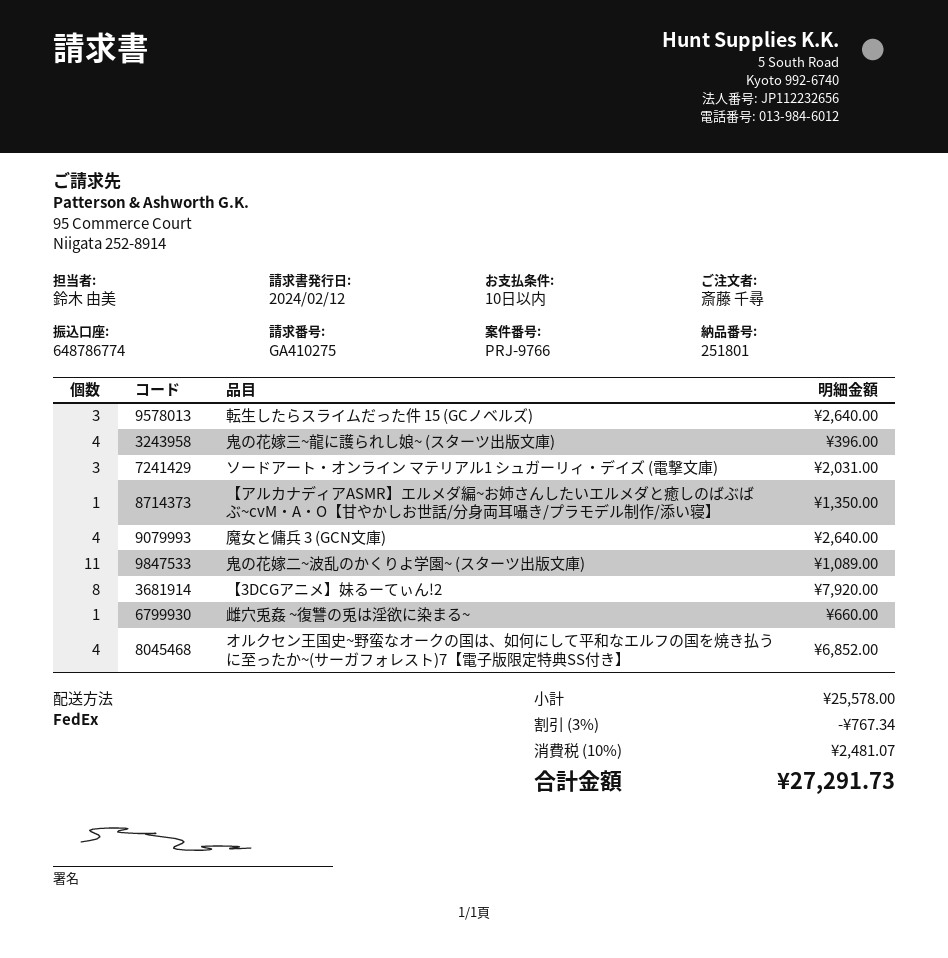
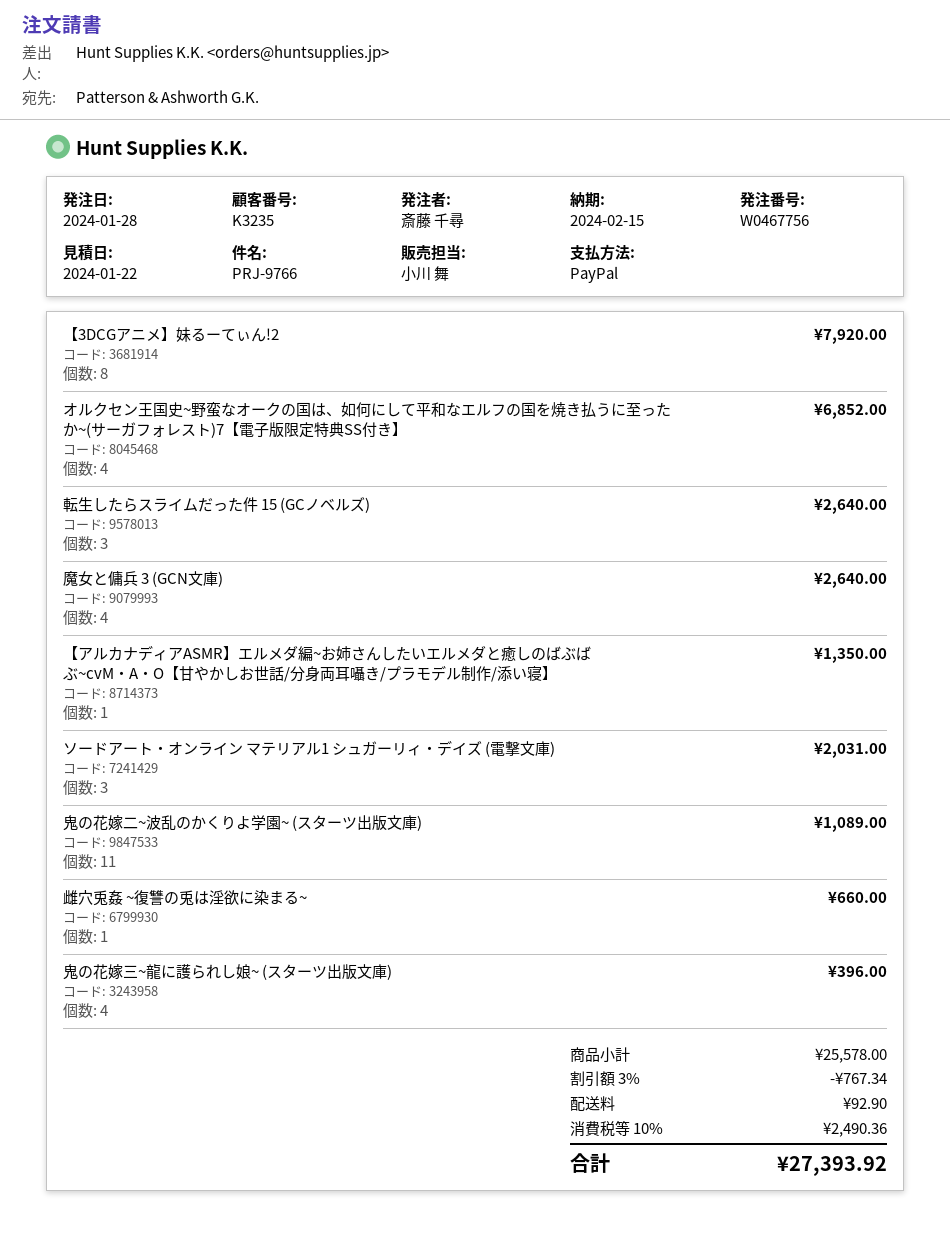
sales rep: 鈴木 由美 -> 小川 舞
shipping: none -> 92.90
tax: 10% = 2481.07 -> 10% = 2490.36
total: 27291.73 -> 27393.92

